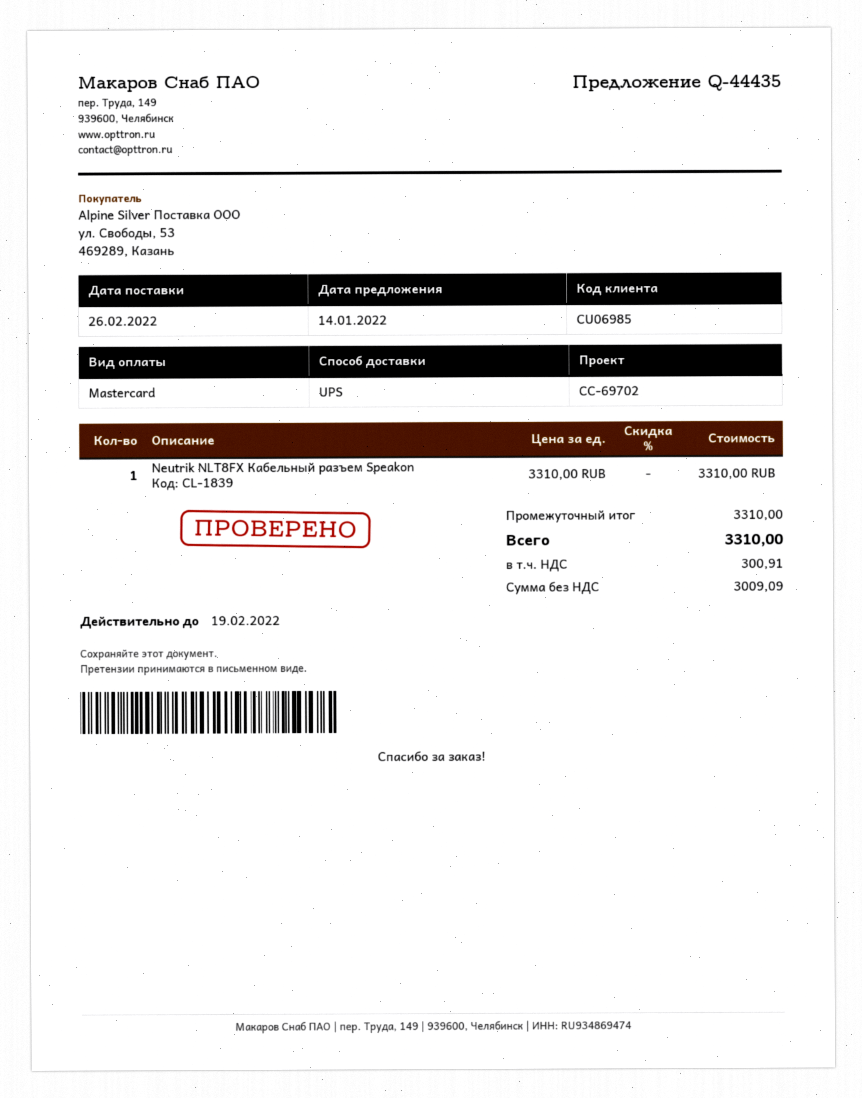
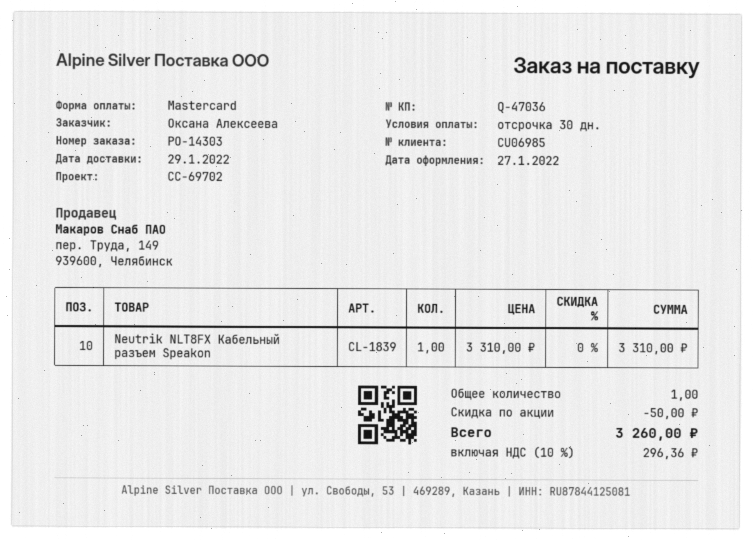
quote number: Q-44435 -> Q-47036
delivery date: 2022-02-26 -> 2022-01-29
discount: none -> 50.00
tax: 300.91 -> 296.36
total: 3310.00 -> 3260.00

